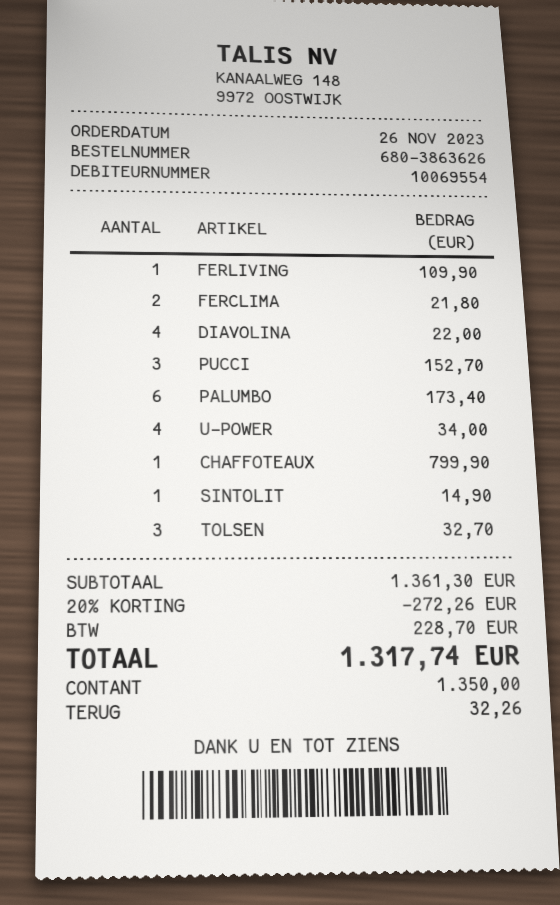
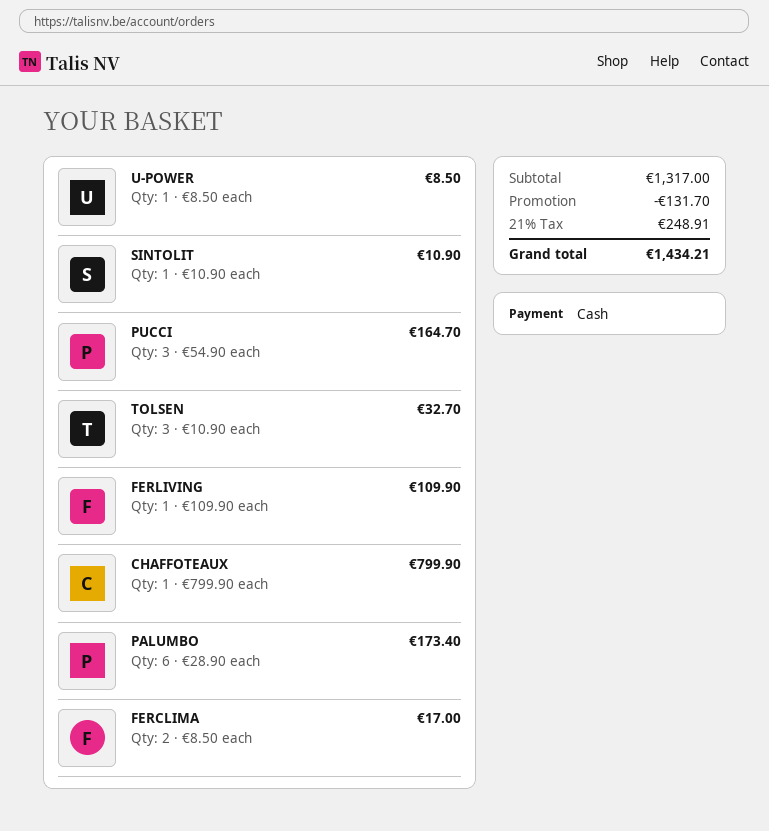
FERCLIMA: 2 for 21.80 -> 2 for 17.00
DIAVOLINA: 4 for 22.00 -> none
PUCCI: 3 for 152.70 -> 3 for 164.70
U-POWER: 4 for 34.00 -> 1 for 8.50
SINTOLIT: 1 for 14.90 -> 1 for 10.90
subtotal: 1361.30 -> 1317.00
discount: 272.26 -> 131.70
tax: 228.70 -> 248.91
total: 1317.74 -> 1434.21

